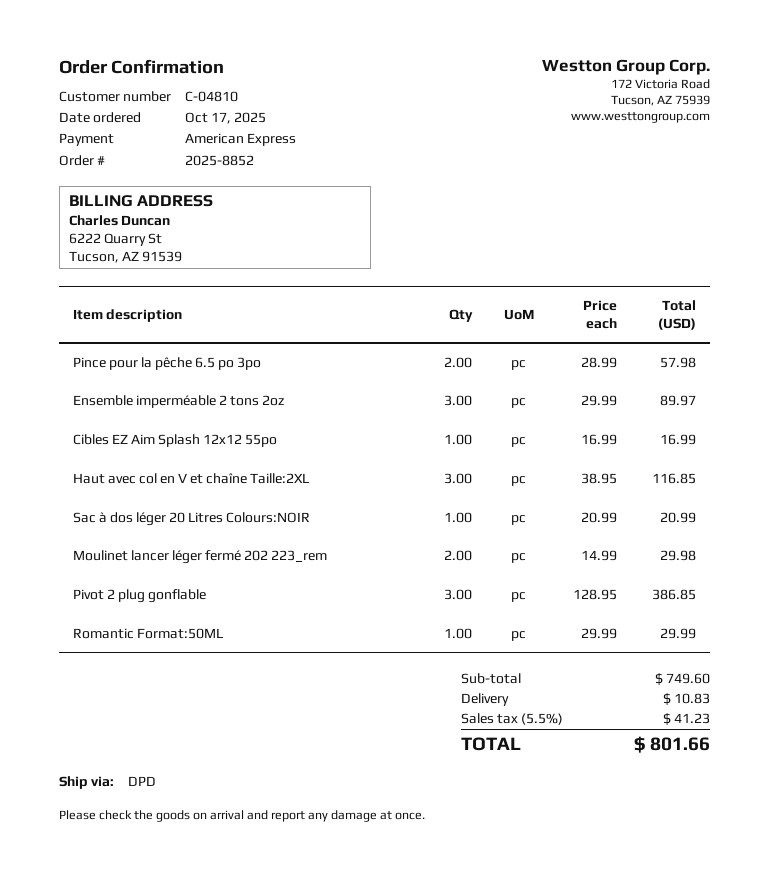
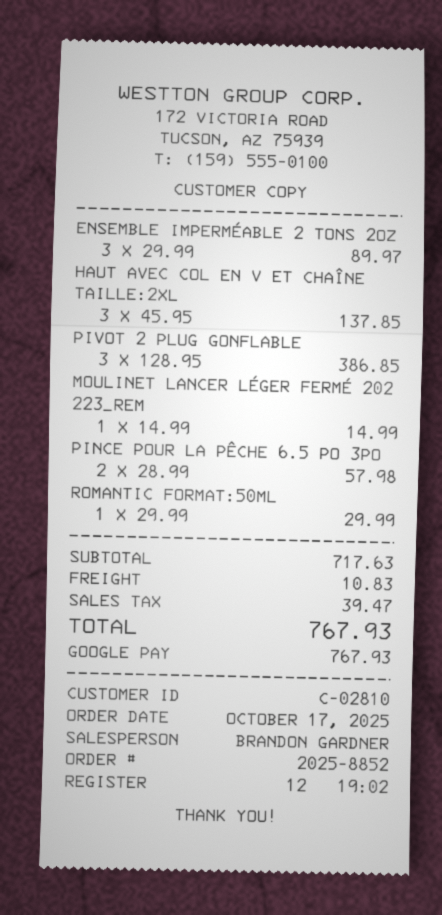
customer number: C-04810 -> C-02810
payment method: American Express -> Google Pay
Cibles EZ Aim Splash 12x12 55po: 1 x 16.99 = 16.99 -> none
Haut avec col en V et chaîne Taille:2XL: 3 x 38.95 = 116.85 -> 3 x 45.95 = 137.85
Sac à dos léger 20 Litres Colours:NOIR: 1 x 20.99 = 20.99 -> none
Moulinet lancer léger fermé 202 223_rem: 2 x 14.99 = 29.98 -> 1 x 14.99 = 14.99
subtotal: 749.60 -> 717.63
tax: 41.23 -> 39.47
total: 801.66 -> 767.93

